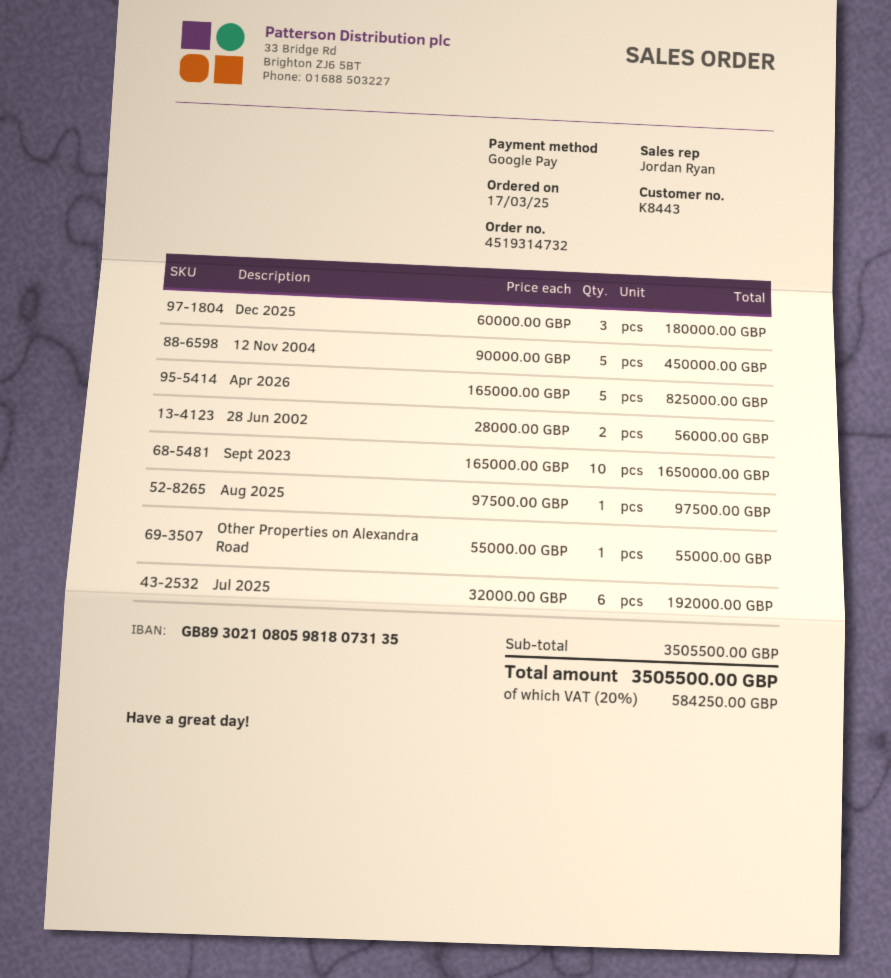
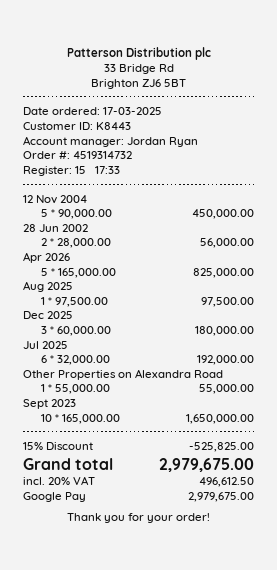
discount: none -> 15% = 525825.00
tax: 20% = 584250.00 -> 20% = 496612.50
total: 3505500.00 -> 2979675.00

